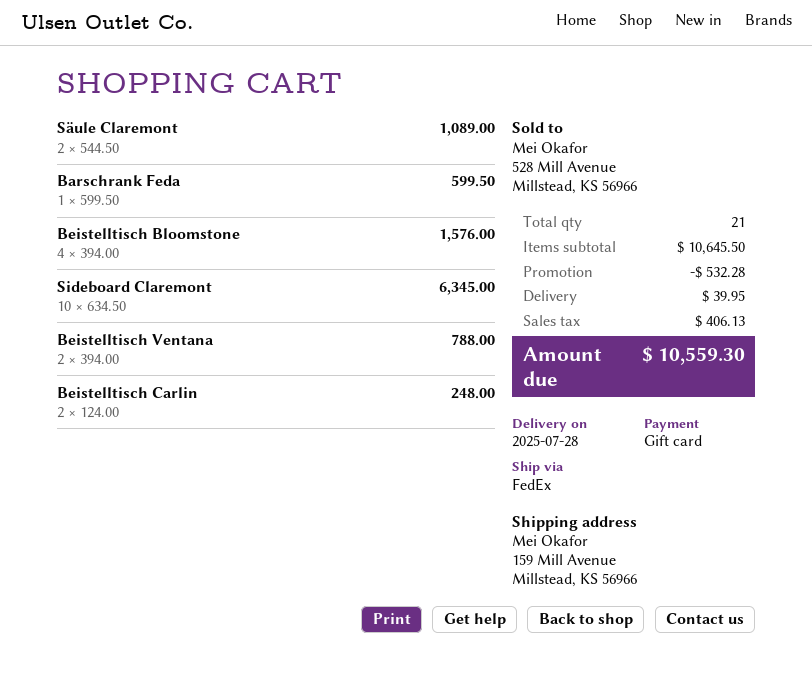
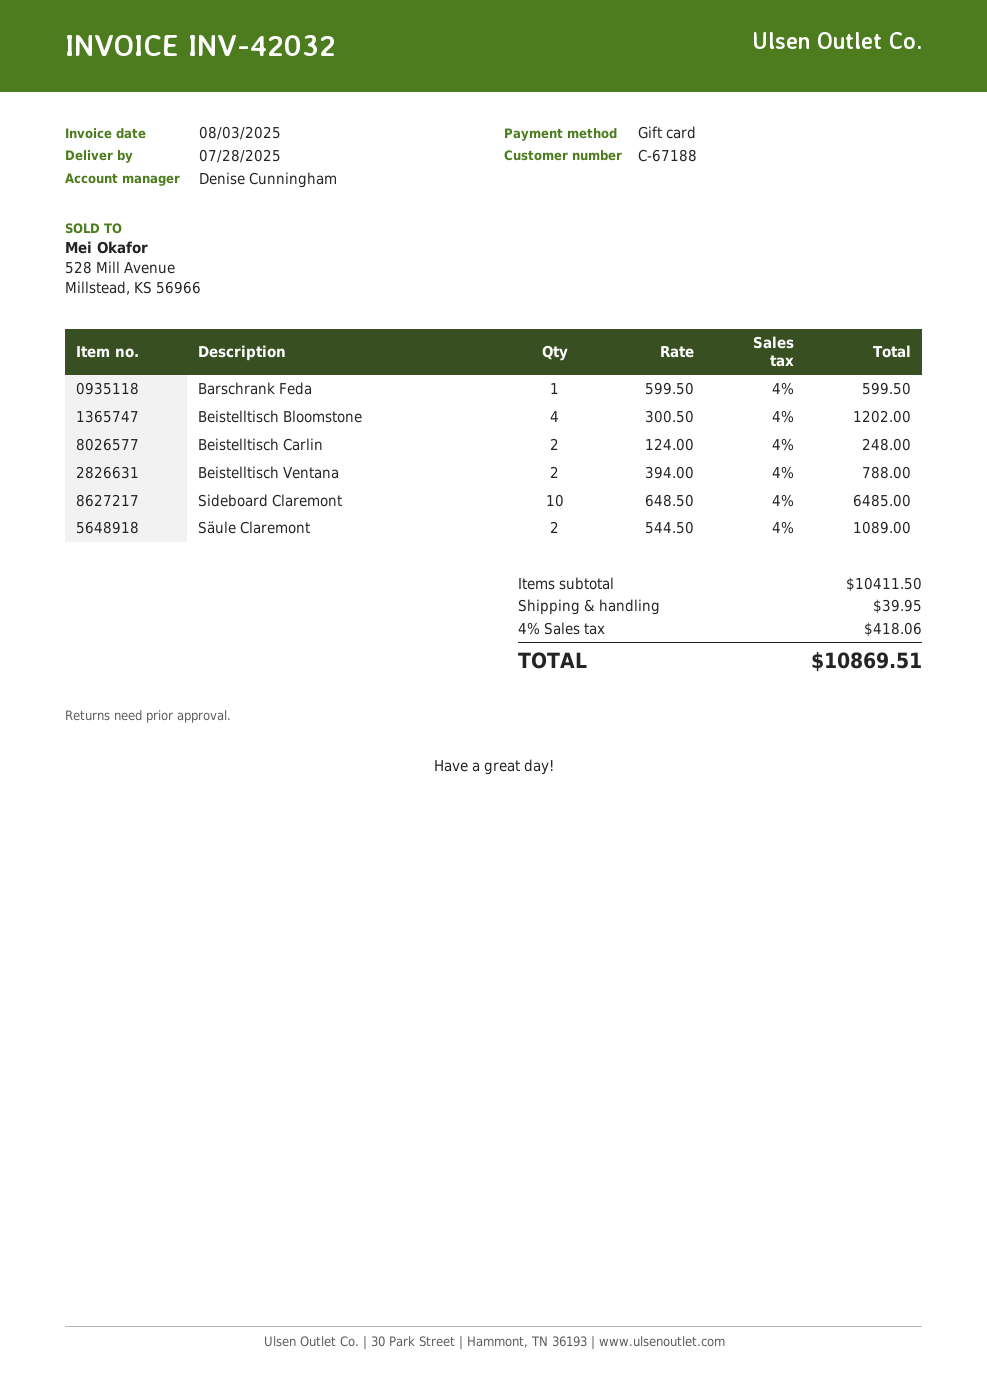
Beistelltisch Bloomstone: 4 x 394.00 = 1576.00 -> 4 x 300.50 = 1202.00
Sideboard Claremont: 10 x 634.50 = 6345.00 -> 10 x 648.50 = 6485.00
subtotal: 10645.50 -> 10411.50
discount: 532.28 -> none
tax: 406.13 -> 418.06
total: 10559.30 -> 10869.51

